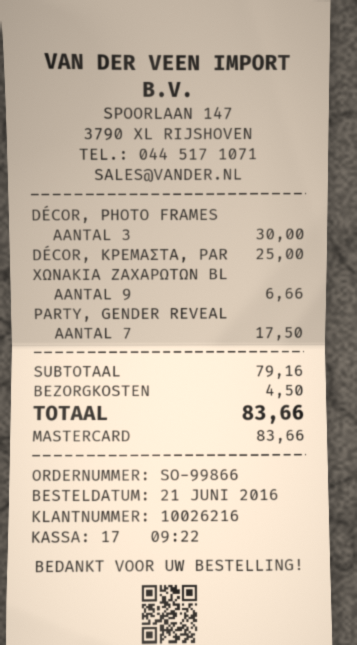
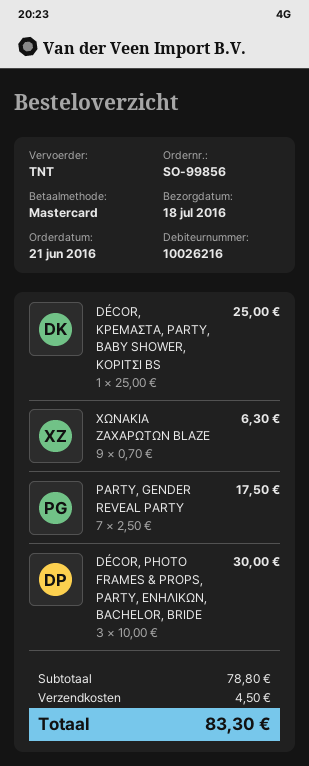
order number: SO-99866 -> SO-99856
ΧΩΝΑΚΙΑ ΖΑΧΑΡΩΤΩΝ BL: 9 for 6.66 -> 9 for 6.30
subtotal: 79.16 -> 78.80
total: 83.66 -> 83.30

